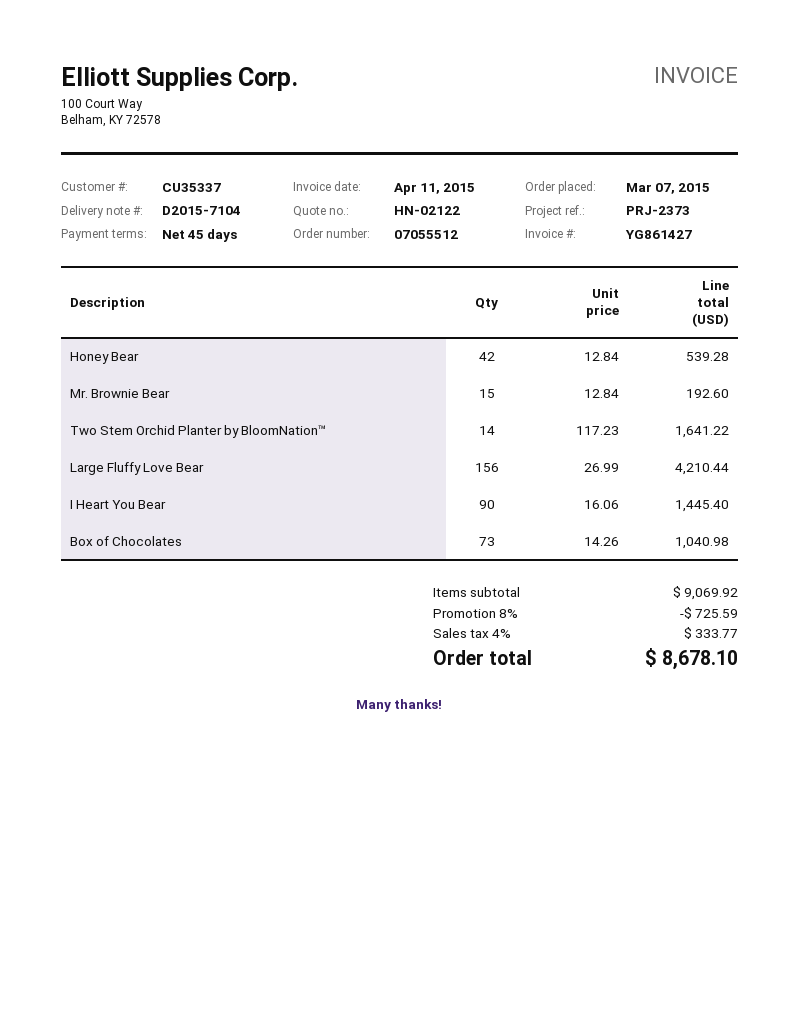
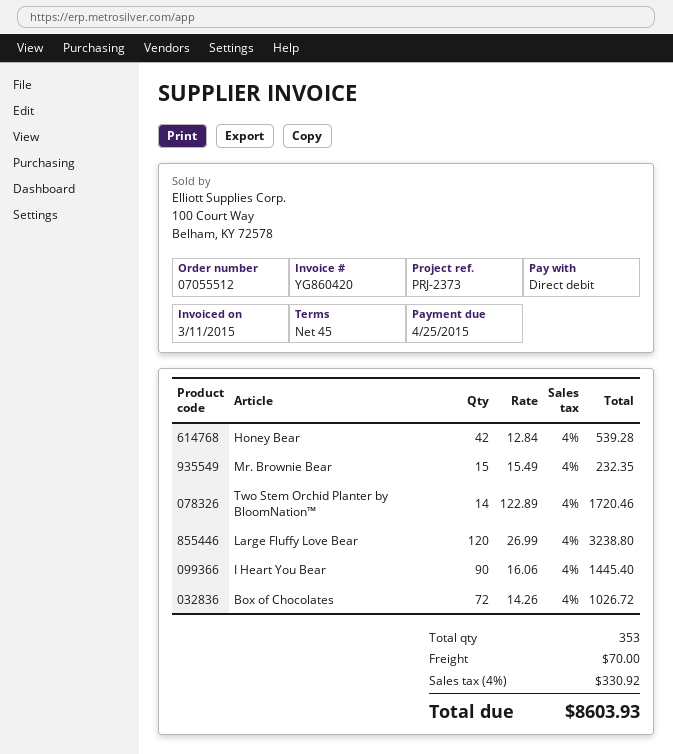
invoice number: YG861427 -> YG860420
invoice date: 2015-04-11 -> 2015-03-11
Mr. Brownie Bear: 15 x 12.84 = 192.60 -> 15 x 15.49 = 232.35
Two Stem Orchid Planter by BloomNation™: 14 x 117.23 = 1641.22 -> 14 x 122.89 = 1720.46
Large Fluffy Love Bear: 156 x 26.99 = 4210.44 -> 120 x 26.99 = 3238.80
Box of Chocolates: 73 x 14.26 = 1040.98 -> 72 x 14.26 = 1026.72
discount: 8% = 725.59 -> none
shipping: none -> 70.00
tax: 4% = 333.77 -> 4% = 330.92
total: 8678.10 -> 8603.93

